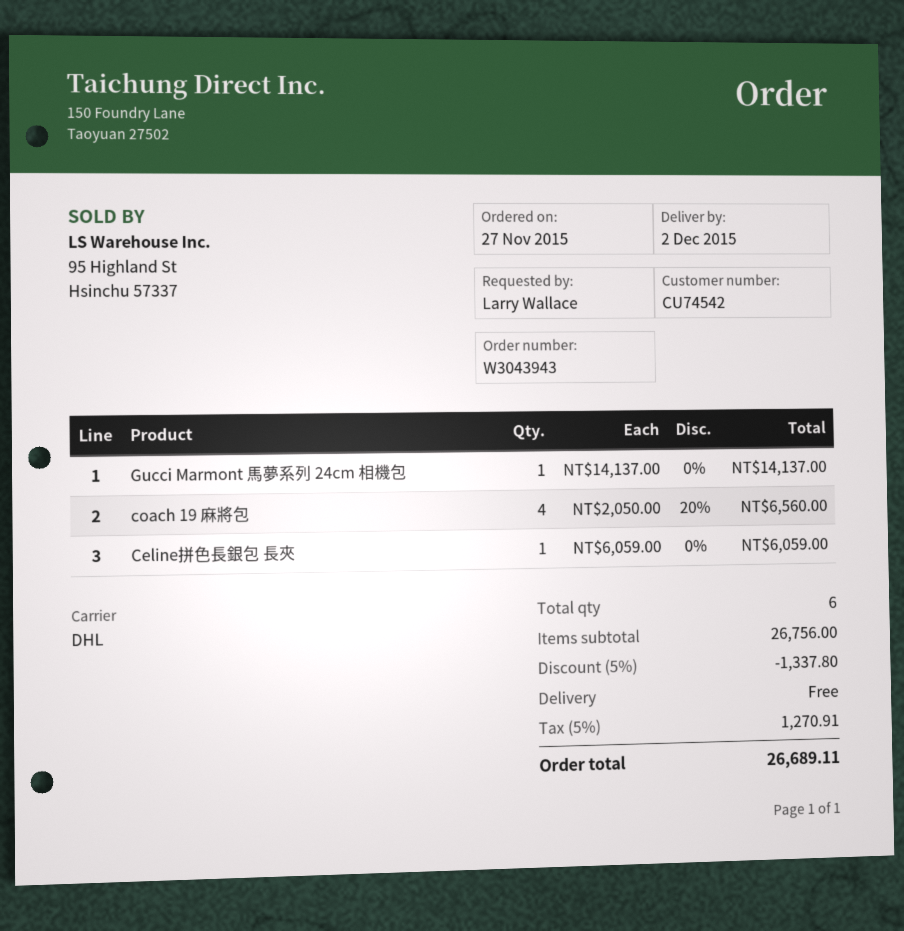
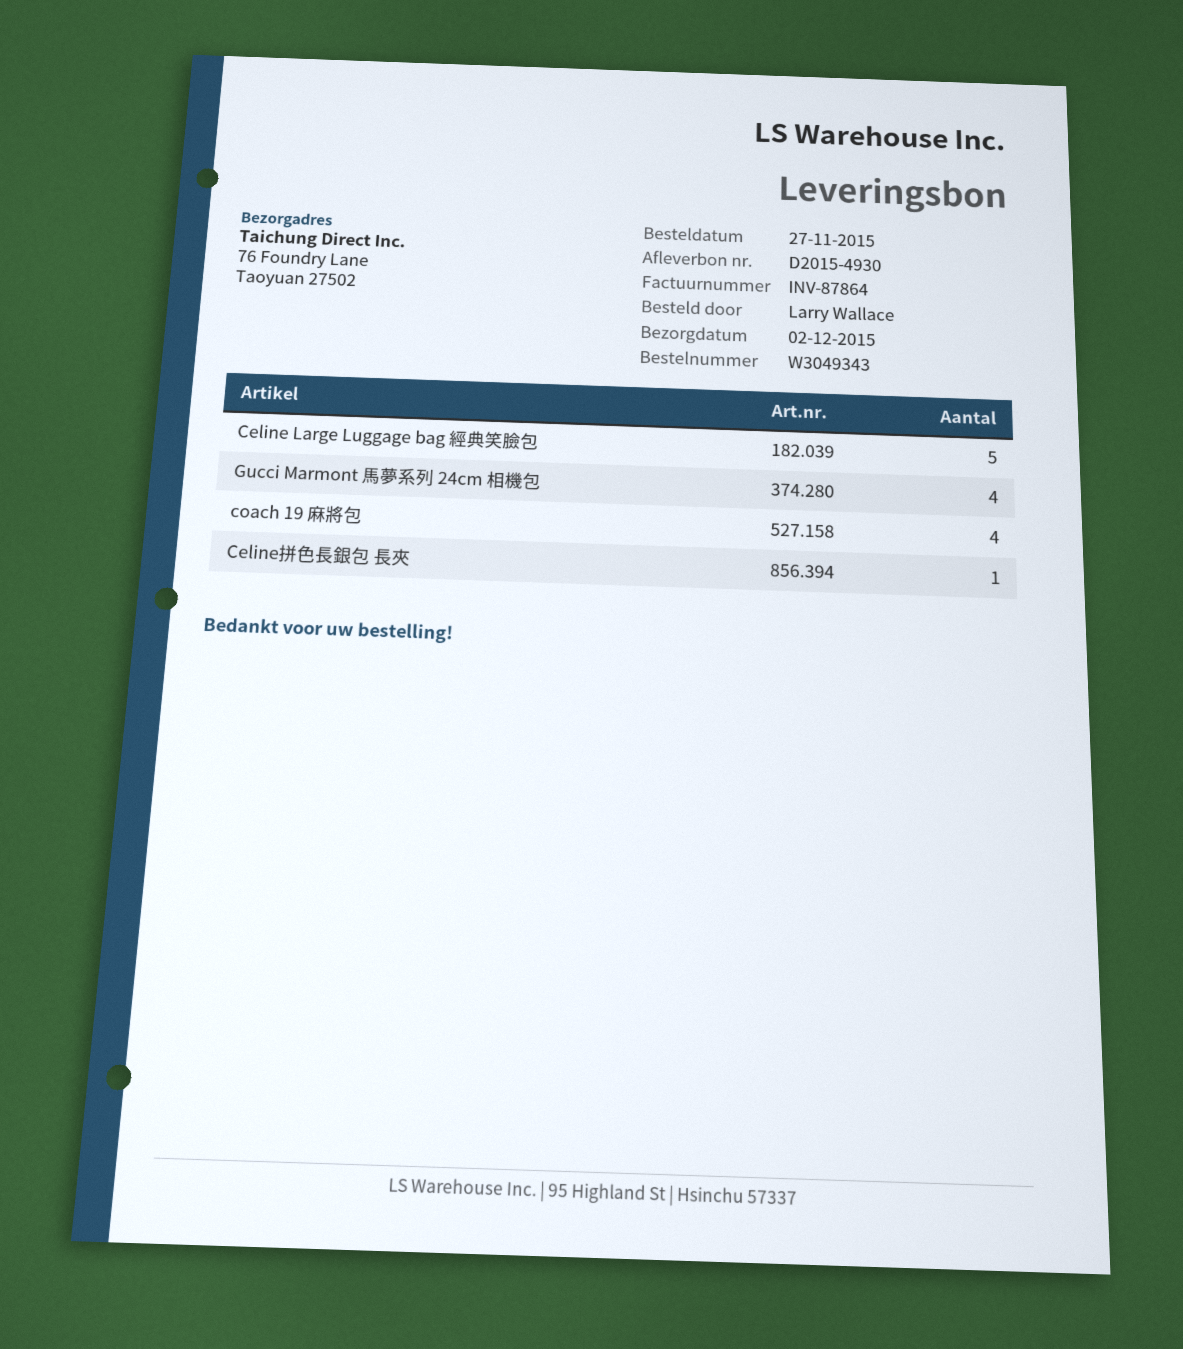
order number: W3043943 -> W3049343
Gucci Marmont 馬夢系列 24cm 相機包: 1 -> 4
Celine Large Luggage bag 經典笑臉包: none -> 5

